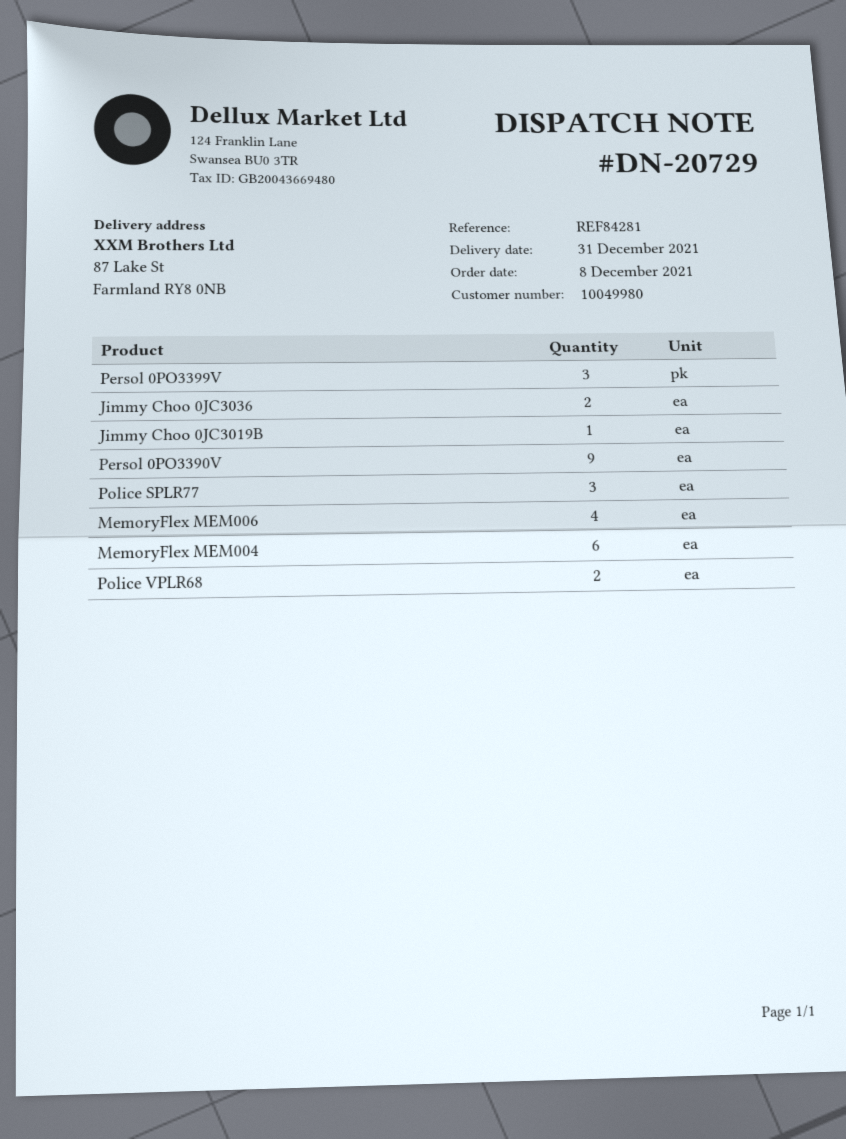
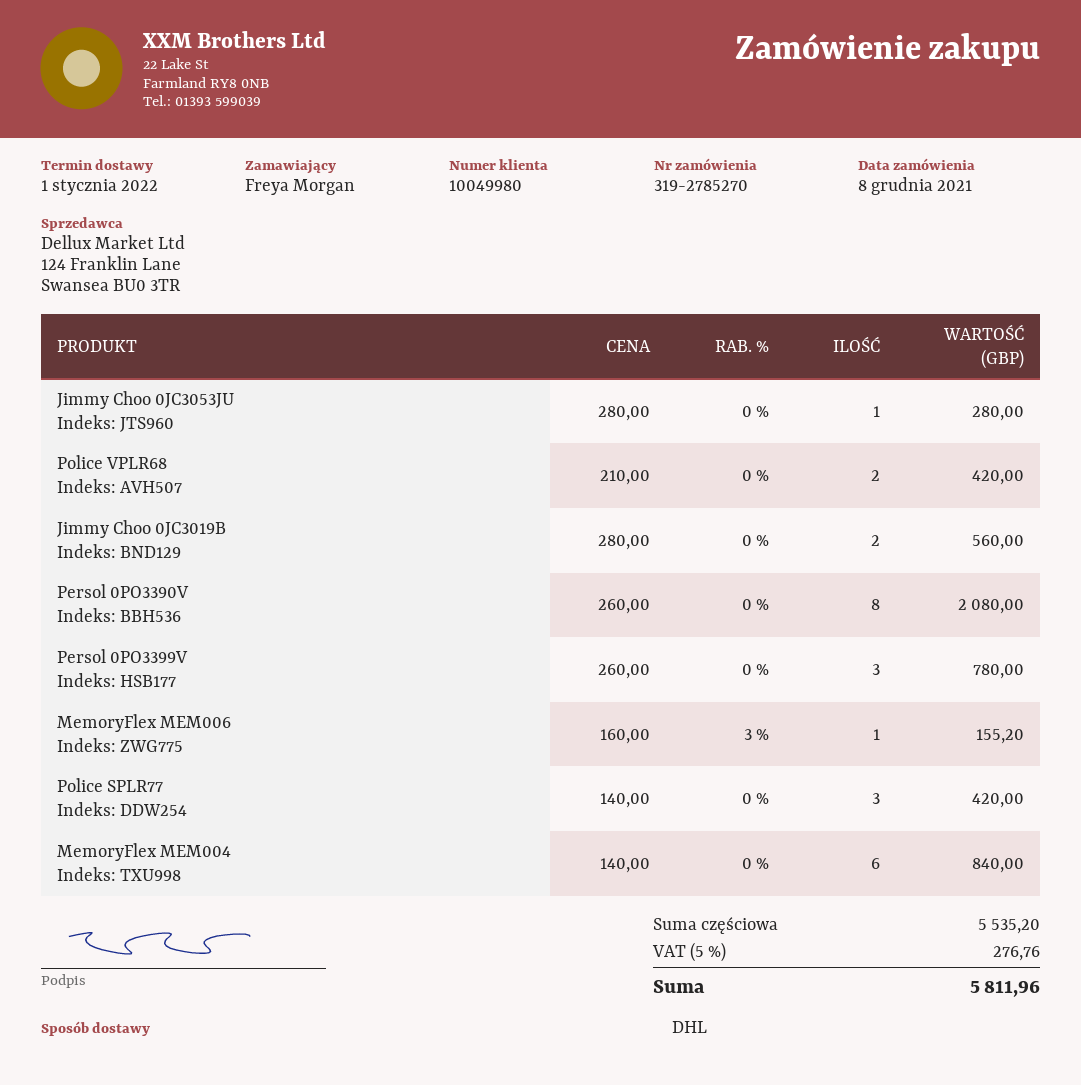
delivery date: 2021-12-31 -> 2022-01-01
Jimmy Choo 0JC3036: 2 -> none
Jimmy Choo 0JC3019B: 1 -> 2
Persol 0PO3390V: 9 -> 8
MemoryFlex MEM006: 4 -> 1
Jimmy Choo 0JC3053JU: none -> 1

